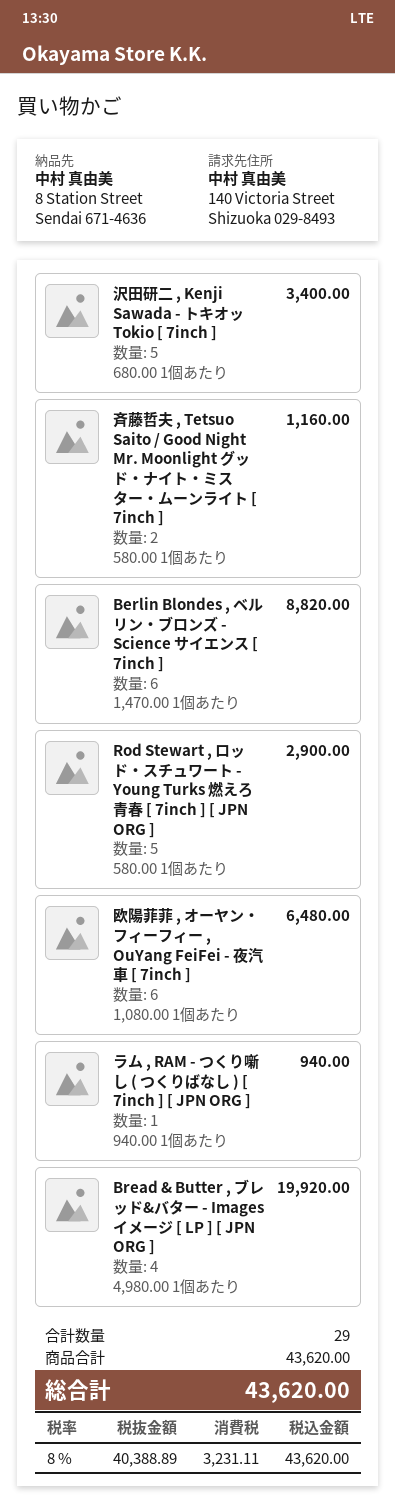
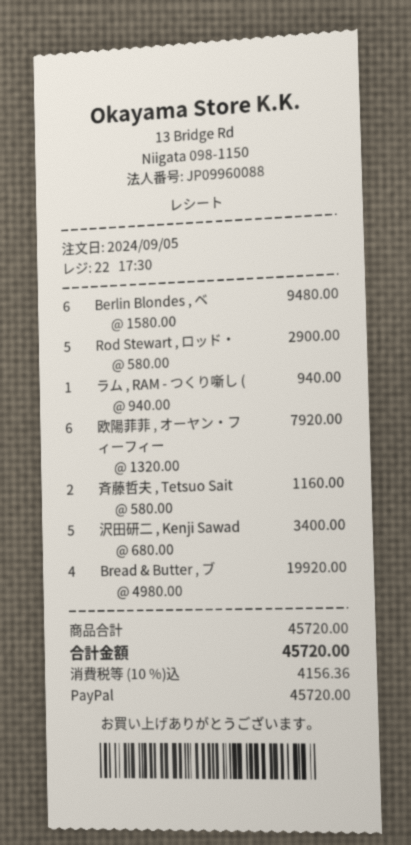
Berlin Blondes , ベルリン・ブロンズ - Science サイエンス [ 7inch ]: 6 x 1470.00 = 8820.00 -> 6 x 1580.00 = 9480.00
欧陽菲菲 , オーヤン・フィーフィー , OuYang FeiFei - 夜汽車 [ 7inch ]: 6 x 1080.00 = 6480.00 -> 6 x 1320.00 = 7920.00
subtotal: 43620.00 -> 45720.00
tax: 8% = 3231.11 -> 10% = 4156.36
total: 43620.00 -> 45720.00

